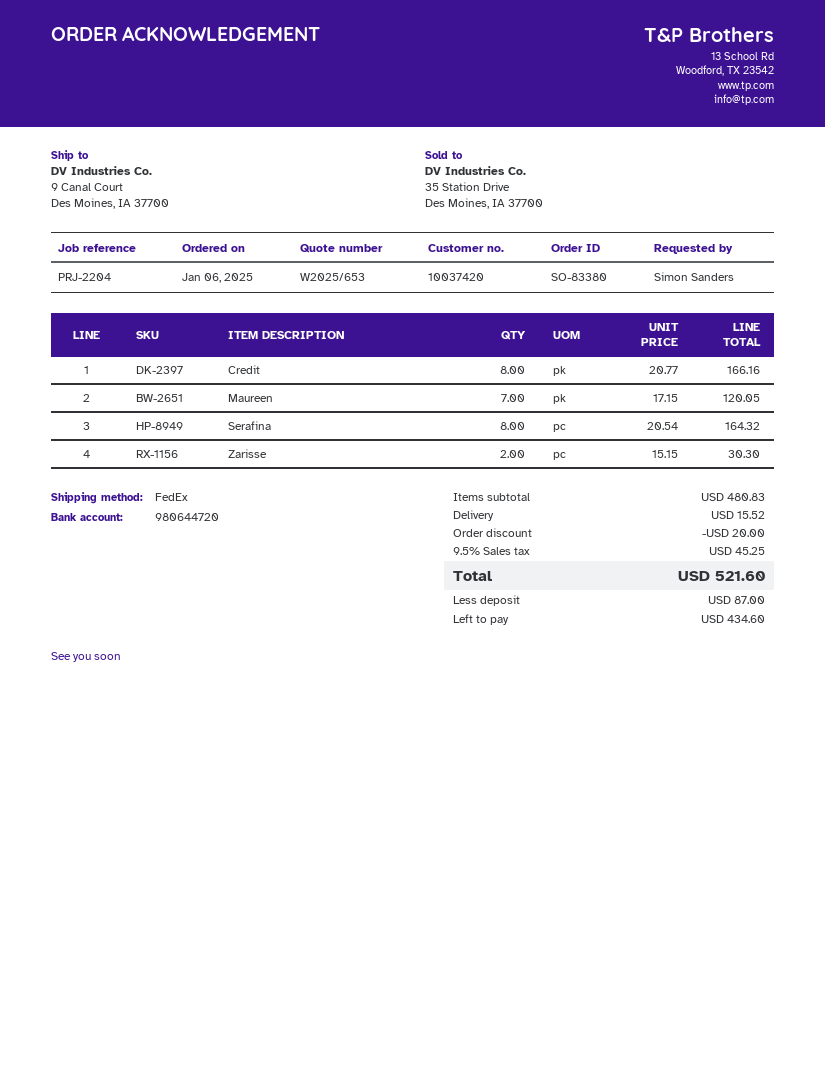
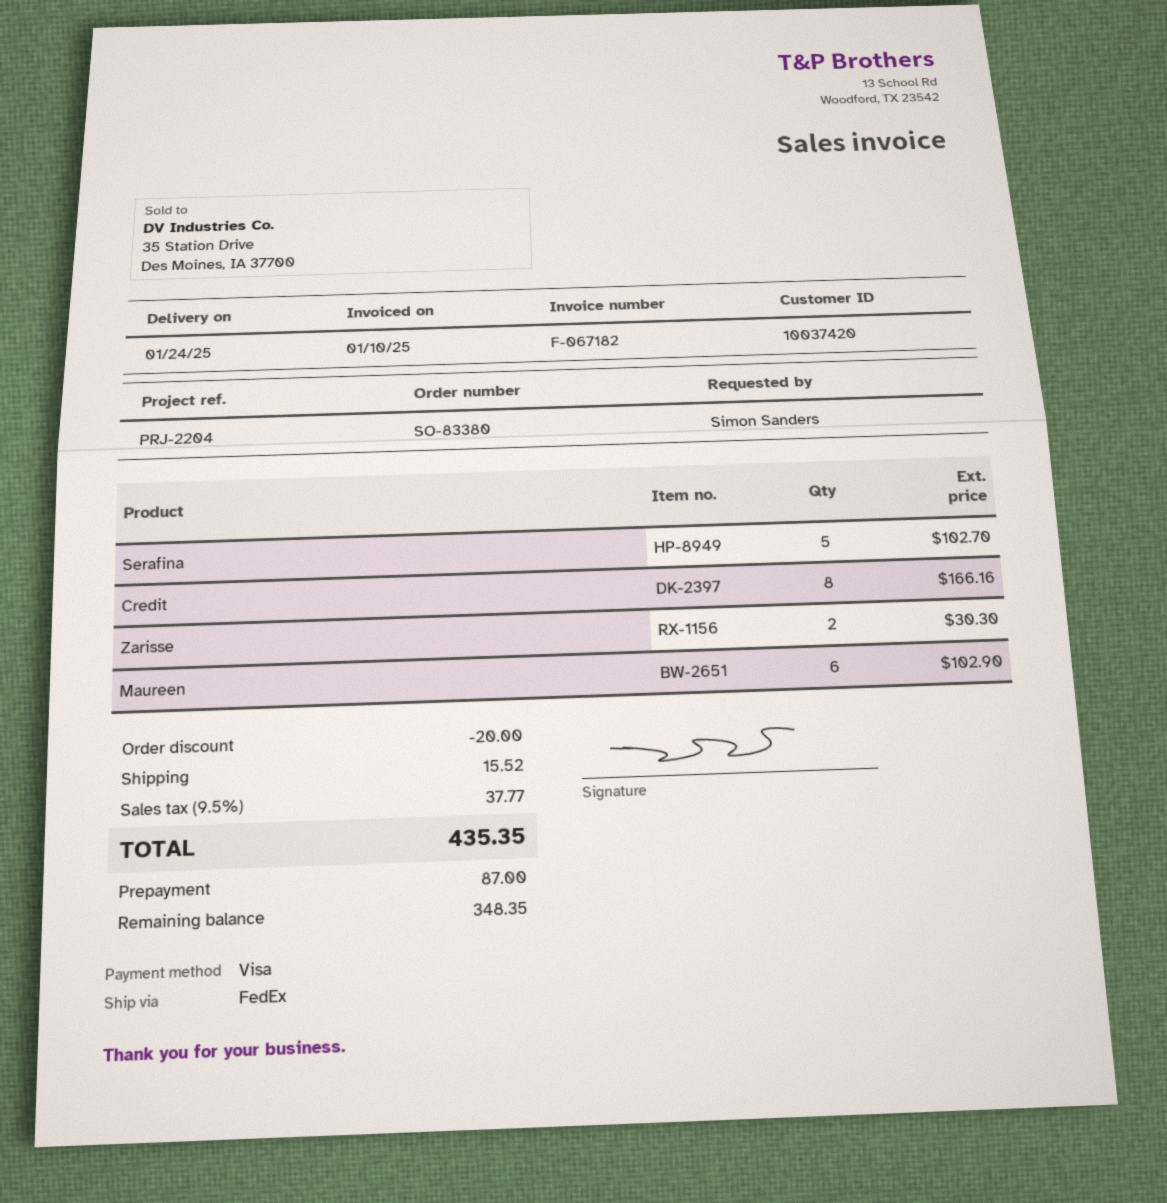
Maureen: 7 for 120.05 -> 6 for 102.90
Serafina: 8 for 164.32 -> 5 for 102.70
tax: 9.5% = 45.25 -> 9.5% = 37.77
total: 521.60 -> 435.35
balance: 434.60 -> 348.35

